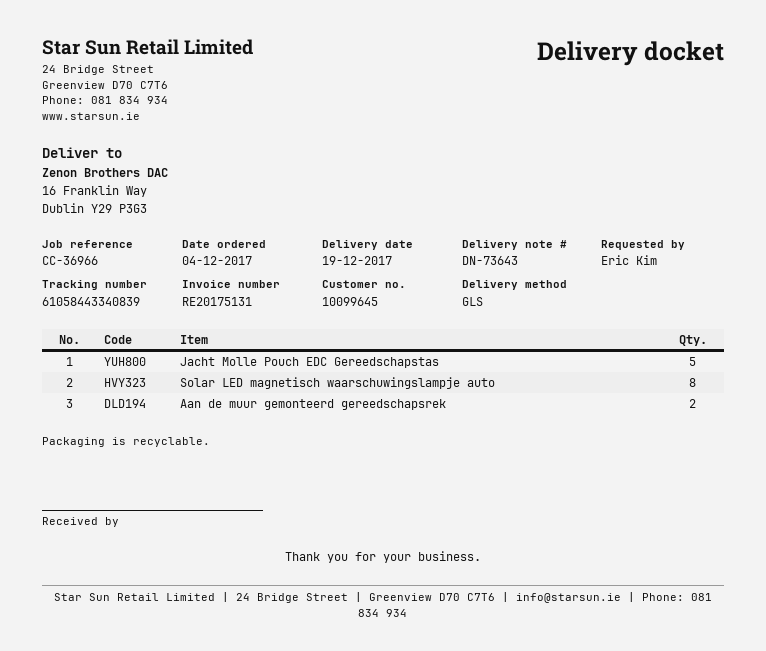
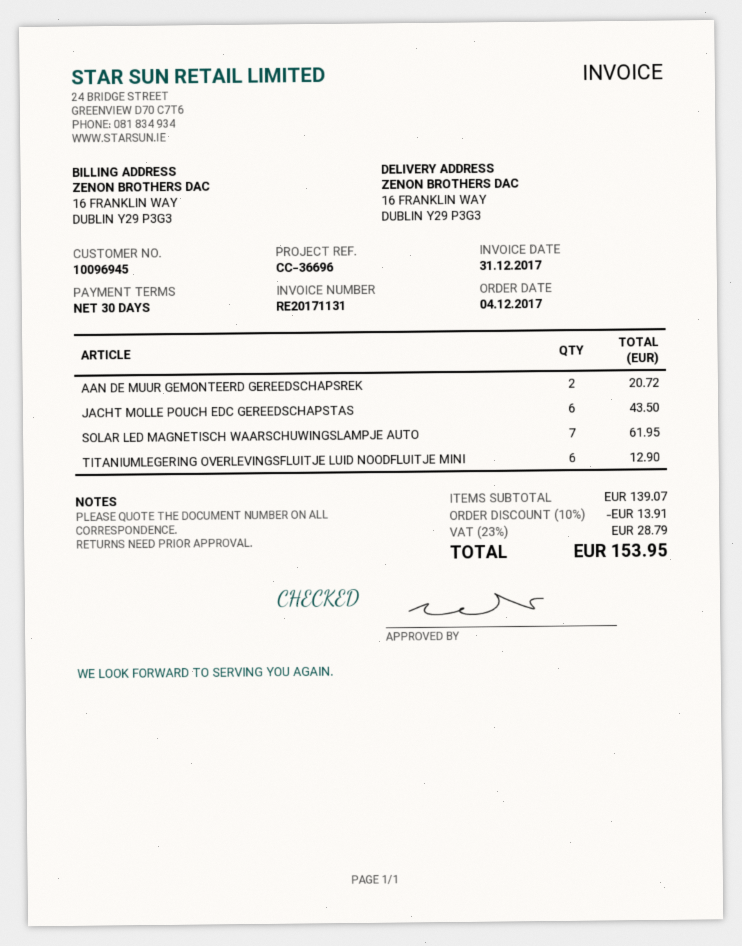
invoice number: RE20175131 -> RE20171131
customer number: 10099645 -> 10096945
reference: CC-36966 -> CC-36696
Jacht Molle Pouch EDC Gereedschapstas: 5 -> 6
Solar LED magnetisch waarschuwingslampje auto: 8 -> 7
TITANIUMLEGERING OVERLEVINGSFLUITJE LUID NOODFLUITJE MINI: none -> 6

